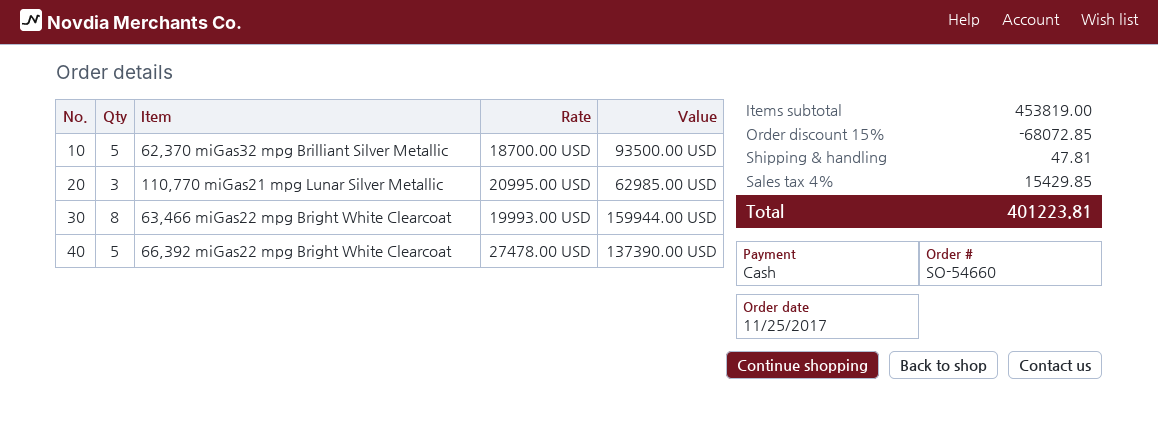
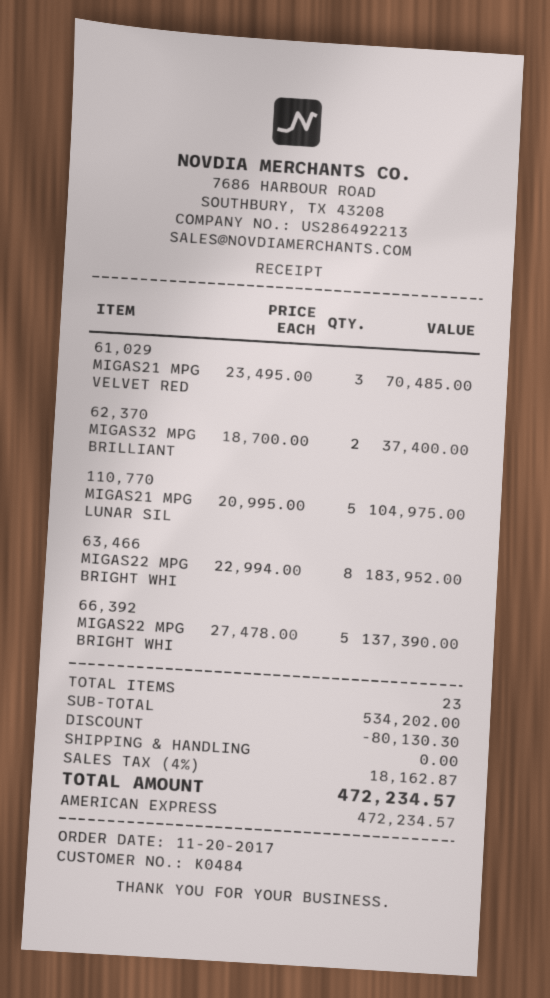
order date: 2017-11-25 -> 2017-11-20
payment method: cash -> American Express
62,370 miGas32 mpg Brilliant Silver Metallic: 5 x 18700.00 = 93500.00 -> 2 x 18700.00 = 37400.00
110,770 miGas21 mpg Lunar Silver Metallic: 3 x 20995.00 = 62985.00 -> 5 x 20995.00 = 104975.00
63,466 miGas22 mpg Bright White Clearcoat: 8 x 19993.00 = 159944.00 -> 8 x 22994.00 = 183952.00
61,029 MIGAS21 MPG VELVET RED: none -> 3 x 23495.00 = 70485.00
subtotal: 453819.00 -> 534202.00
discount: 68072.85 -> 80130.30
shipping: 47.81 -> 0.00
tax: 4% = 15429.85 -> 4% = 18162.87
total: 401223.81 -> 472234.57

